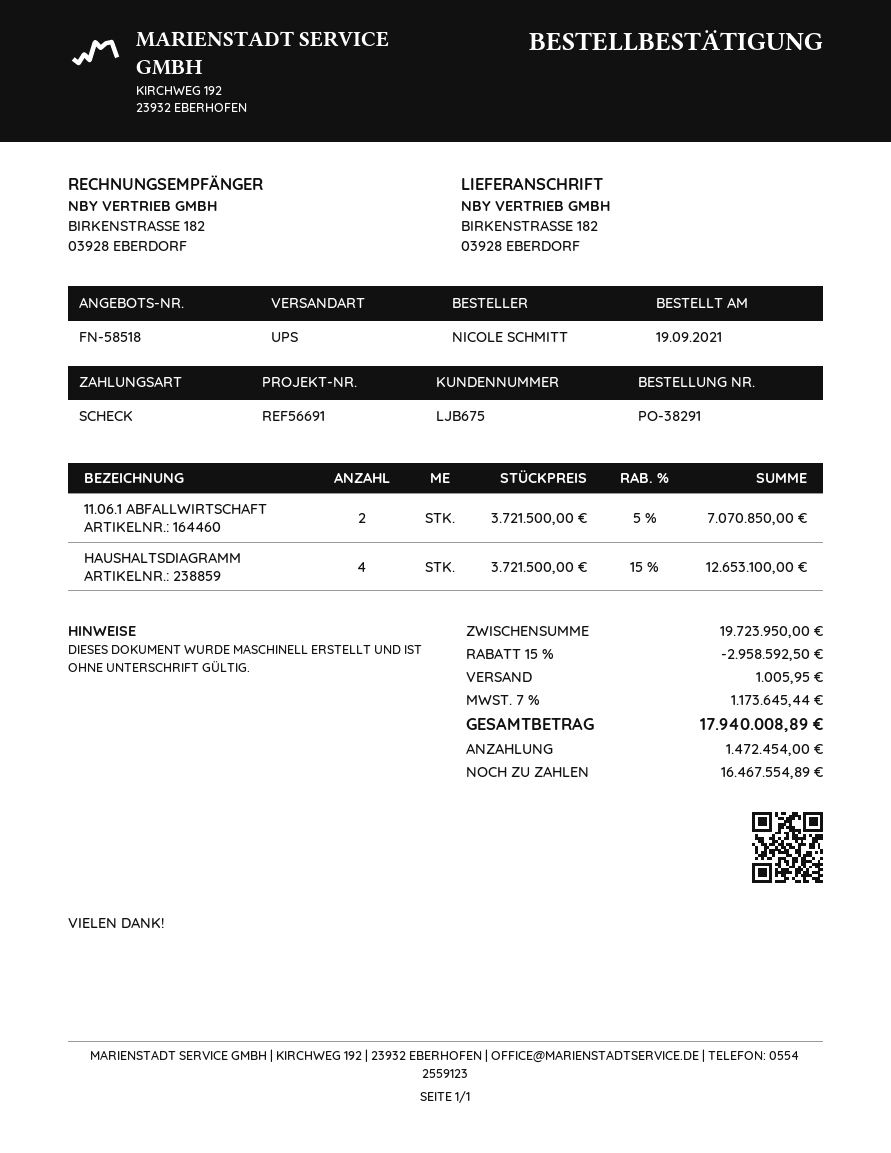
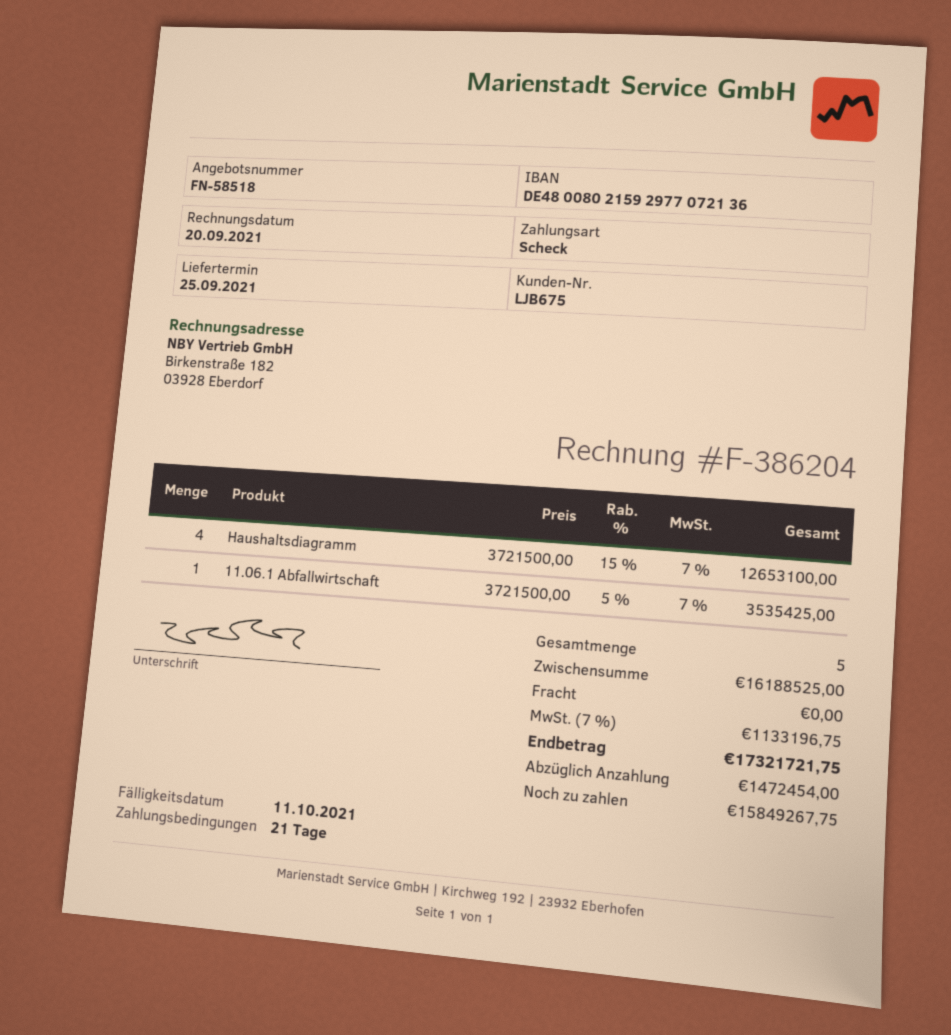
11.06.1 ABFALLWIRTSCHAFT: 2 x 3721500.00 - 5% = 7070850.00 -> 1 x 3721500.00 - 5% = 3535425.00
subtotal: 19723950.00 -> 16188525.00
discount: 15% = 2958592.50 -> none
shipping: 1005.95 -> 0.00
tax: 7% = 1173645.44 -> 7% = 1133196.75
total: 17940008.89 -> 17321721.75
balance: 16467554.89 -> 15849267.75

